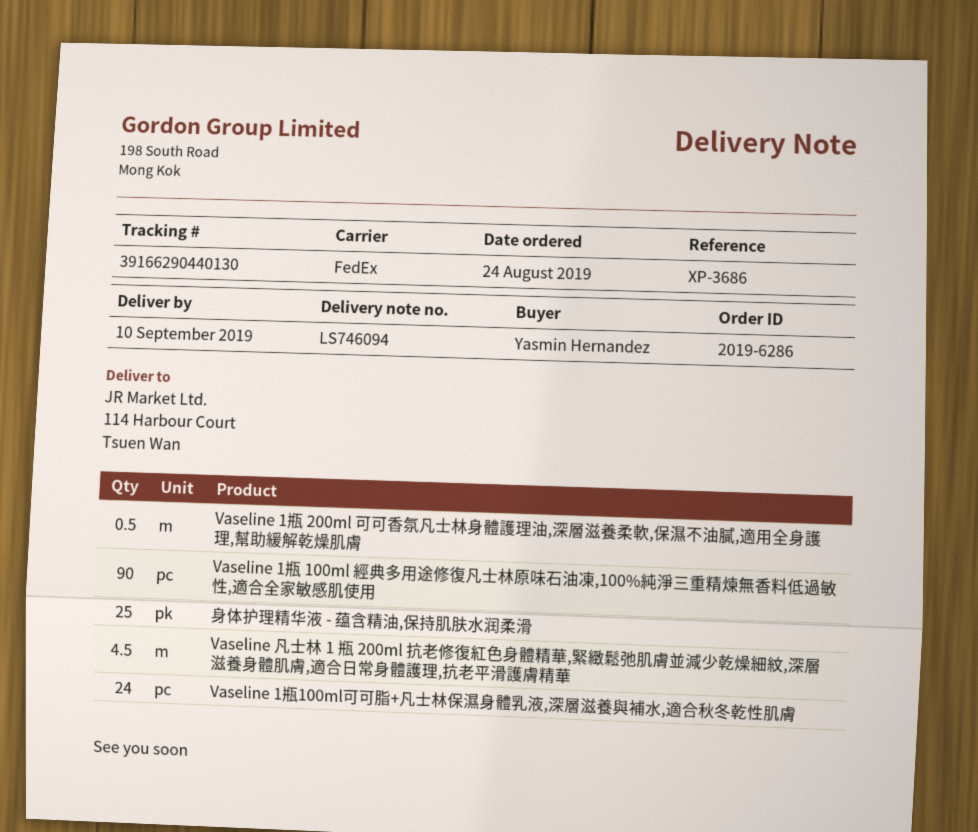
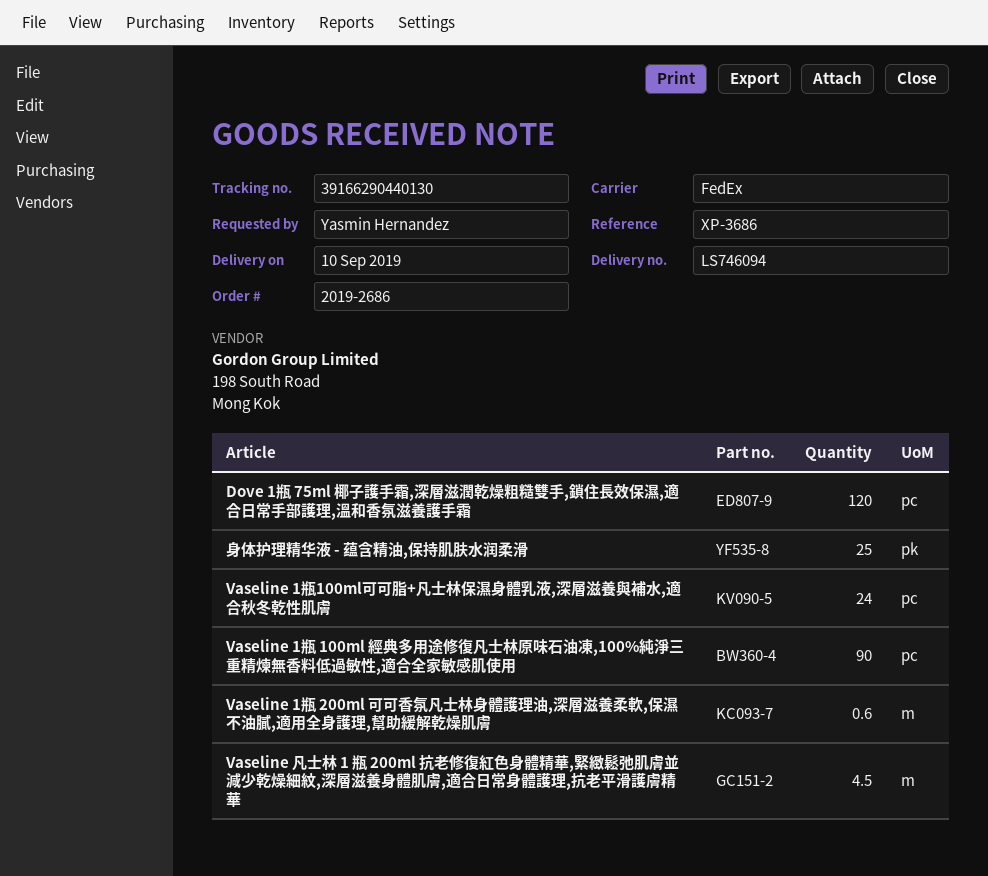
order number: 2019-6286 -> 2019-2686
Vaseline 1瓶 200ml 可可香氛凡士林身體護理油,深層滋養柔軟,保濕不油膩,適用全身護理,幫助緩解乾燥肌膚: 0.5 -> 0.6
Dove 1瓶 75ml 椰子護手霜,深層滋潤乾燥粗糙雙手,鎖住長效保濕,適合日常手部護理,溫和香氛滋養護手霜: none -> 120

